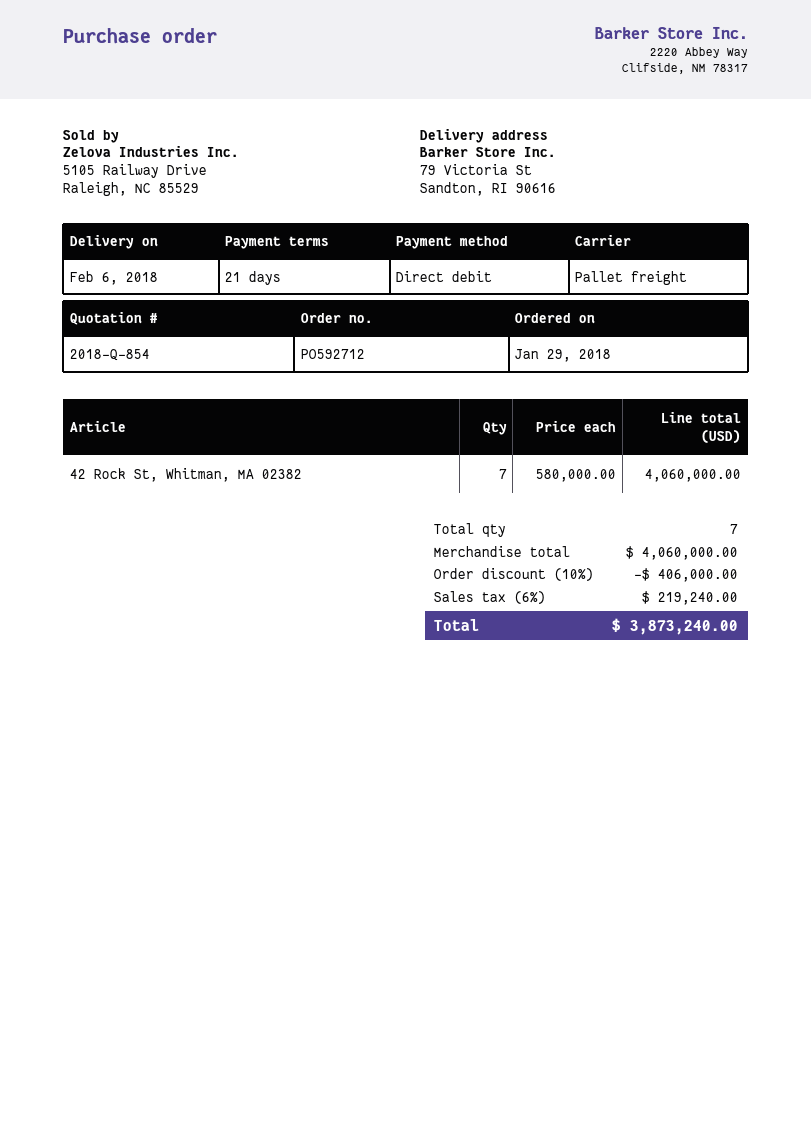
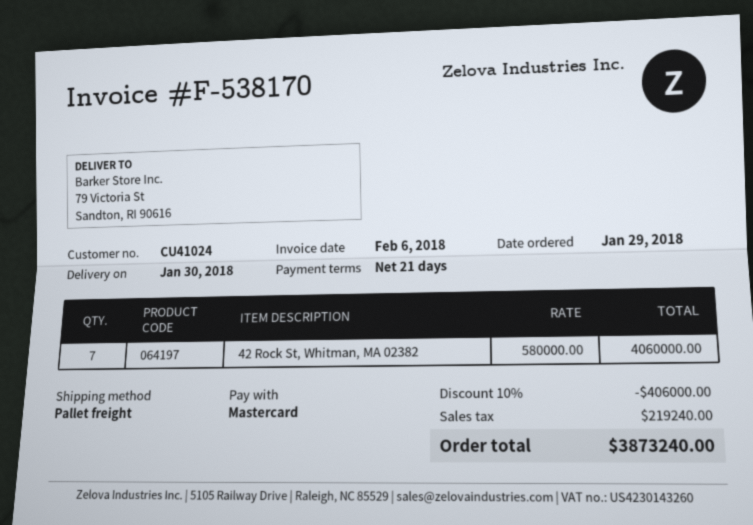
delivery date: 2018-02-06 -> 2018-01-30
payment method: direct debit -> Mastercard

